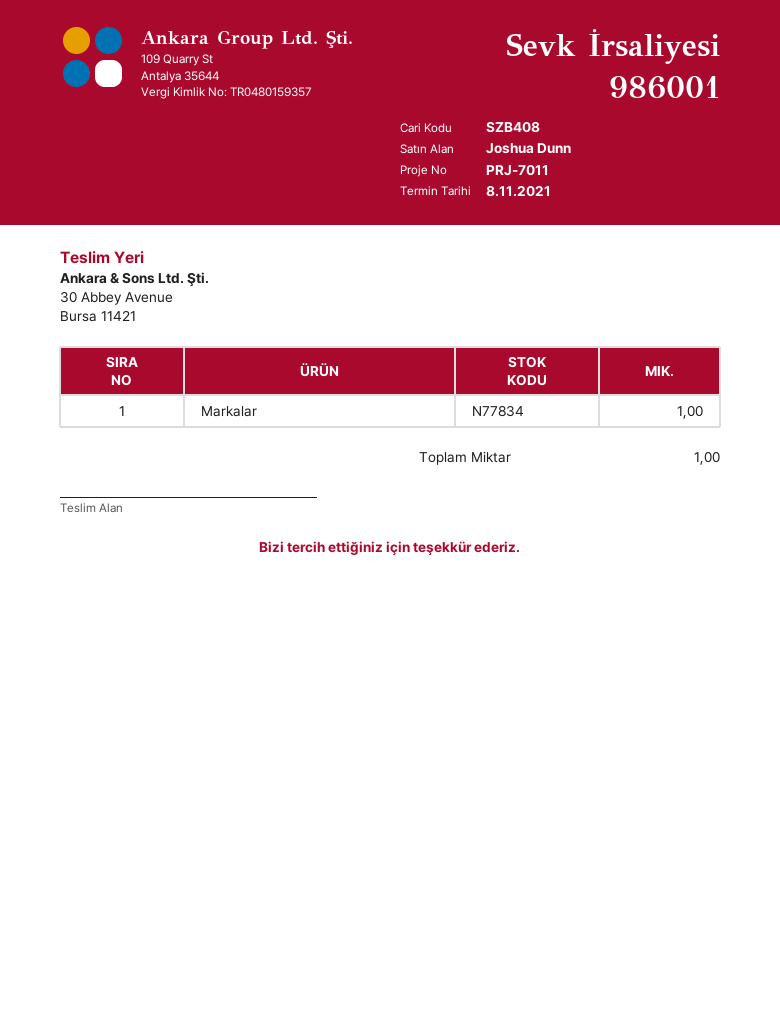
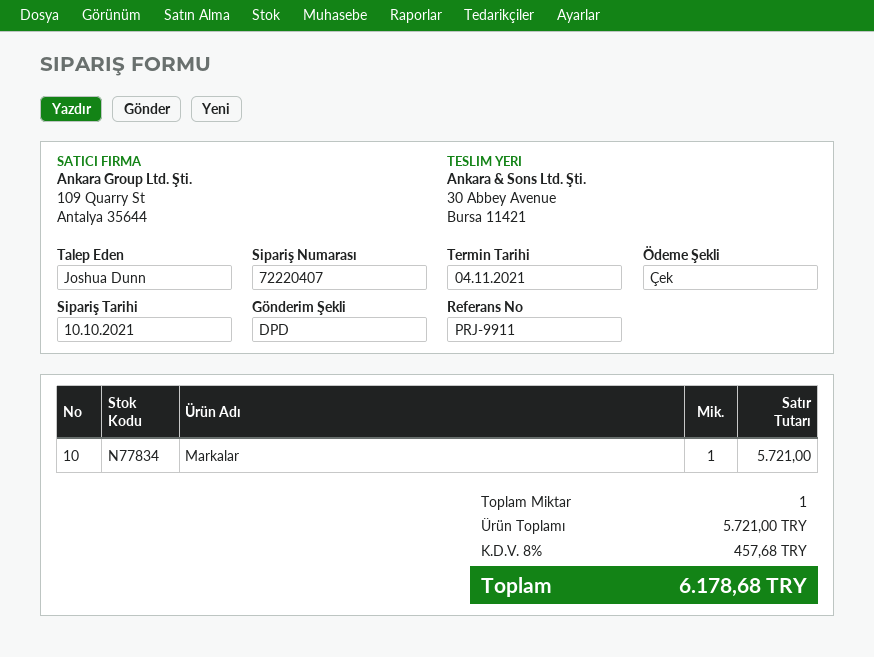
delivery date: 2021-11-08 -> 2021-11-04
reference: PRJ-7011 -> PRJ-9911

